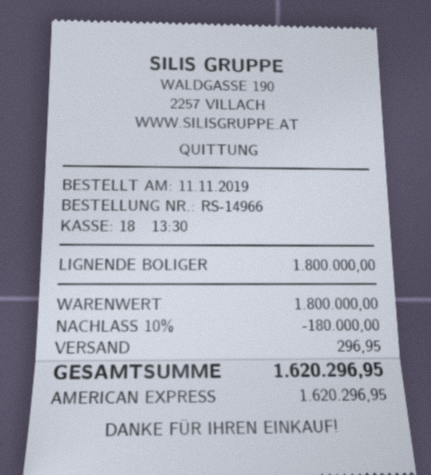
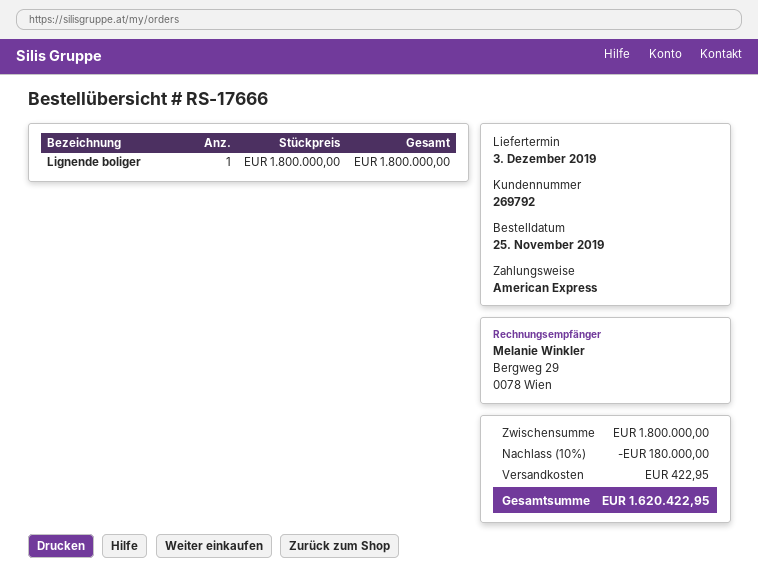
order number: RS-14966 -> RS-17666
order date: 2019-11-11 -> 2019-11-25
shipping: 296.95 -> 422.95
total: 1620296.95 -> 1620422.95

